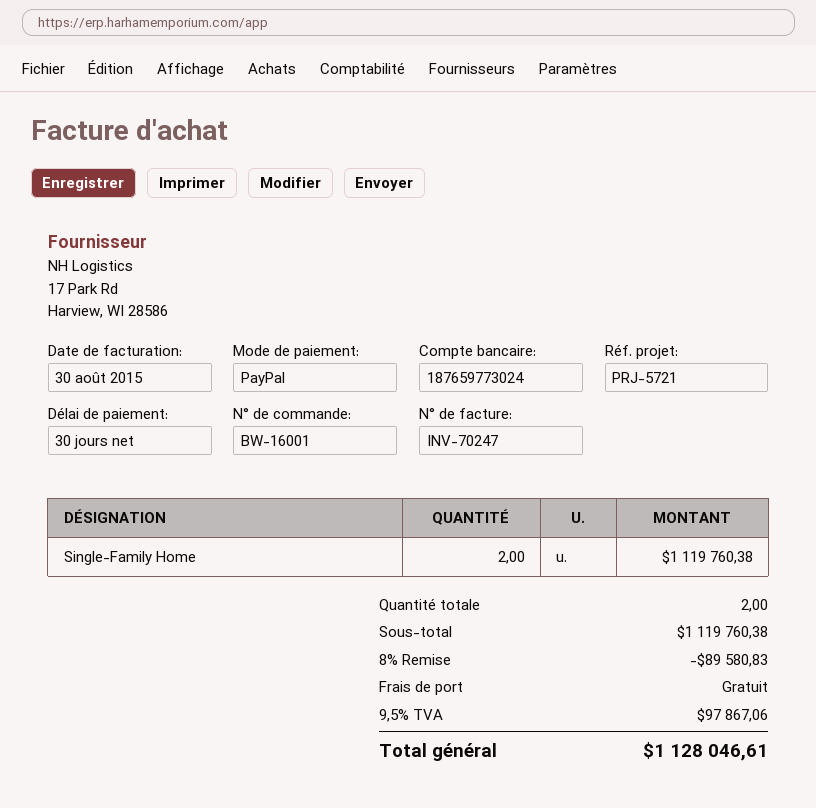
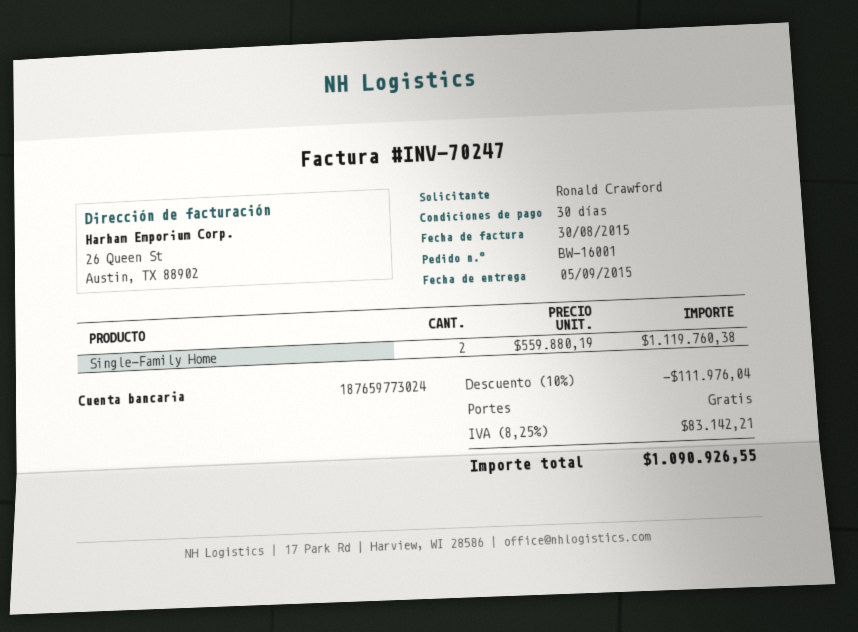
discount: 8% = 89580.83 -> 10% = 111976.04
tax: 9.5% = 97867.06 -> 8.25% = 83142.21
total: 1128046.61 -> 1090926.55

